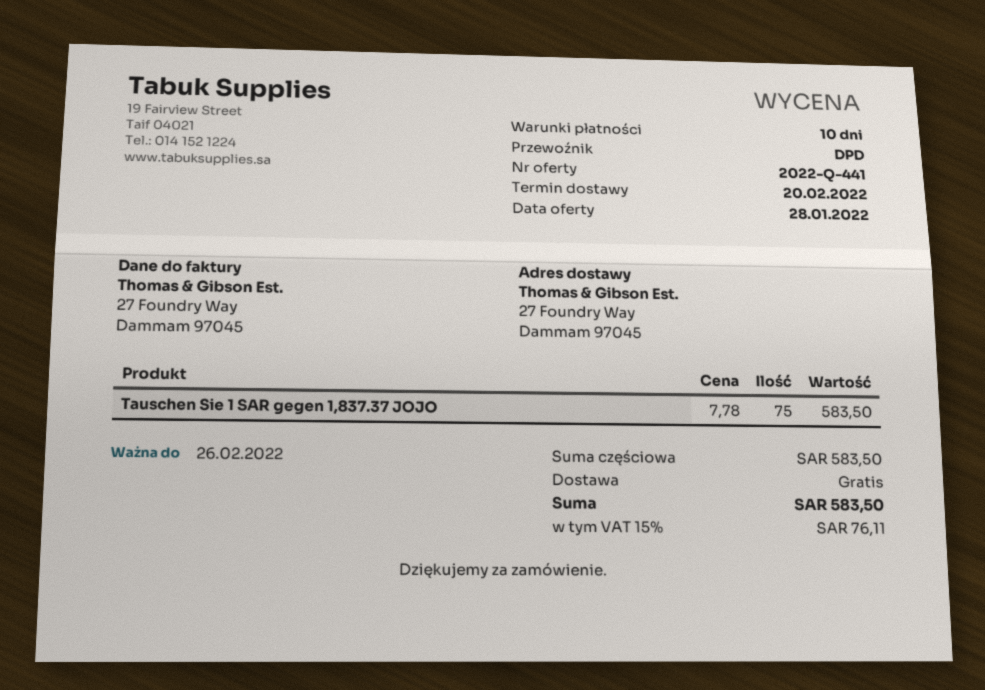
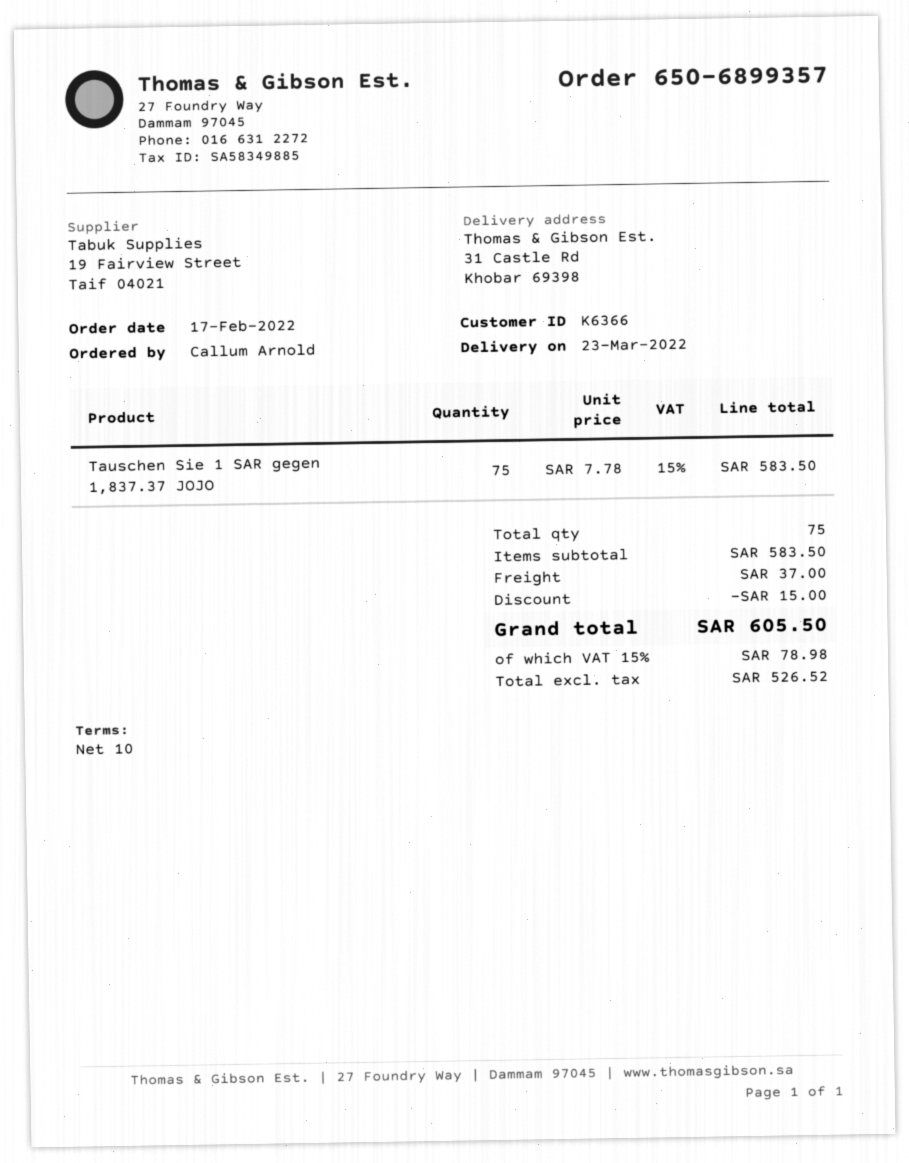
delivery date: 2022-02-20 -> 2022-03-23
ship to: 27 Foundry Way, Dammam 97045 -> 31 Castle Rd, Khobar 69398
discount: none -> 15.00
shipping: 0.00 -> 37.00
tax: 15% = 76.11 -> 15% = 78.98
total: 583.50 -> 605.50

